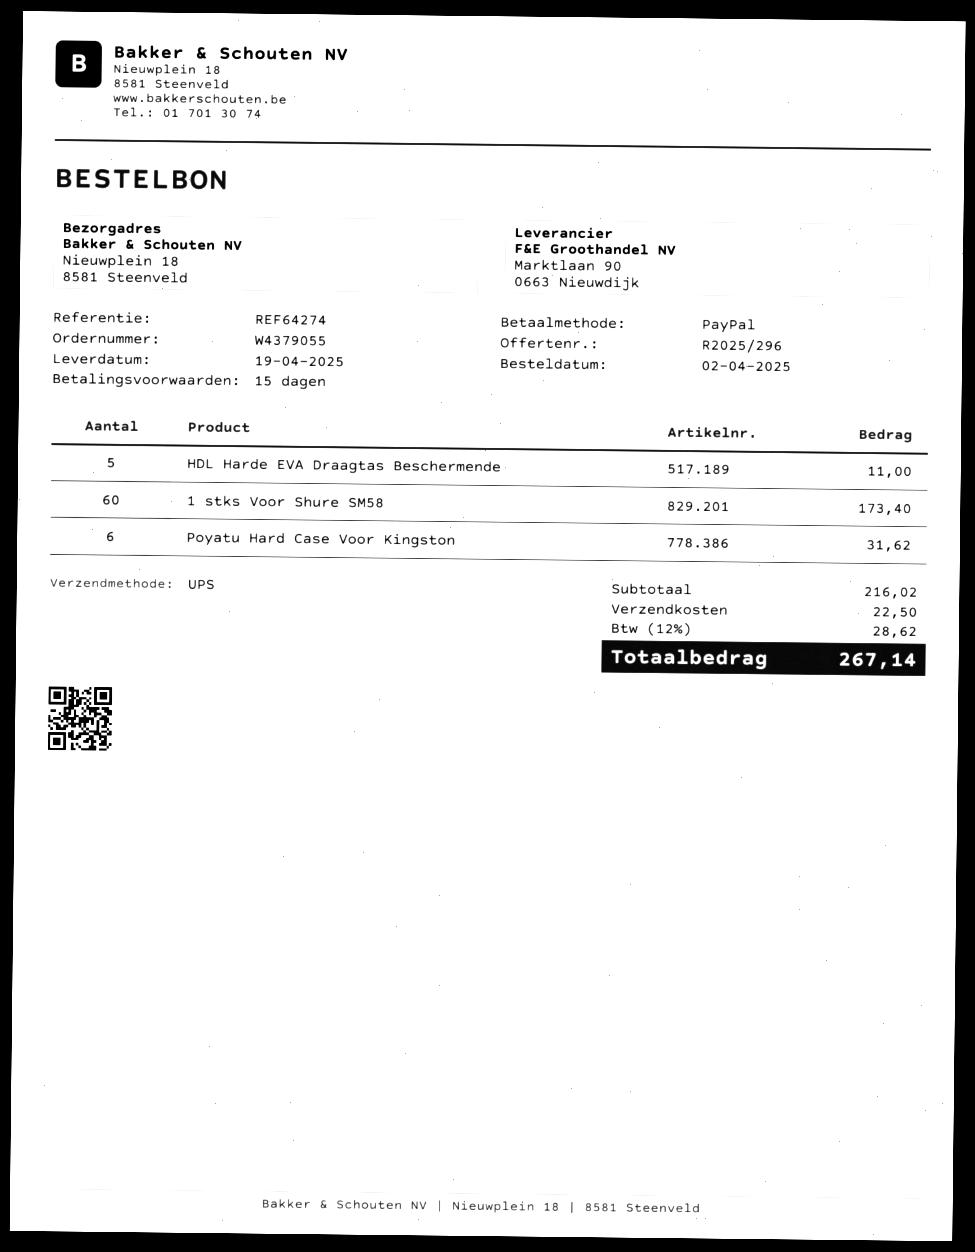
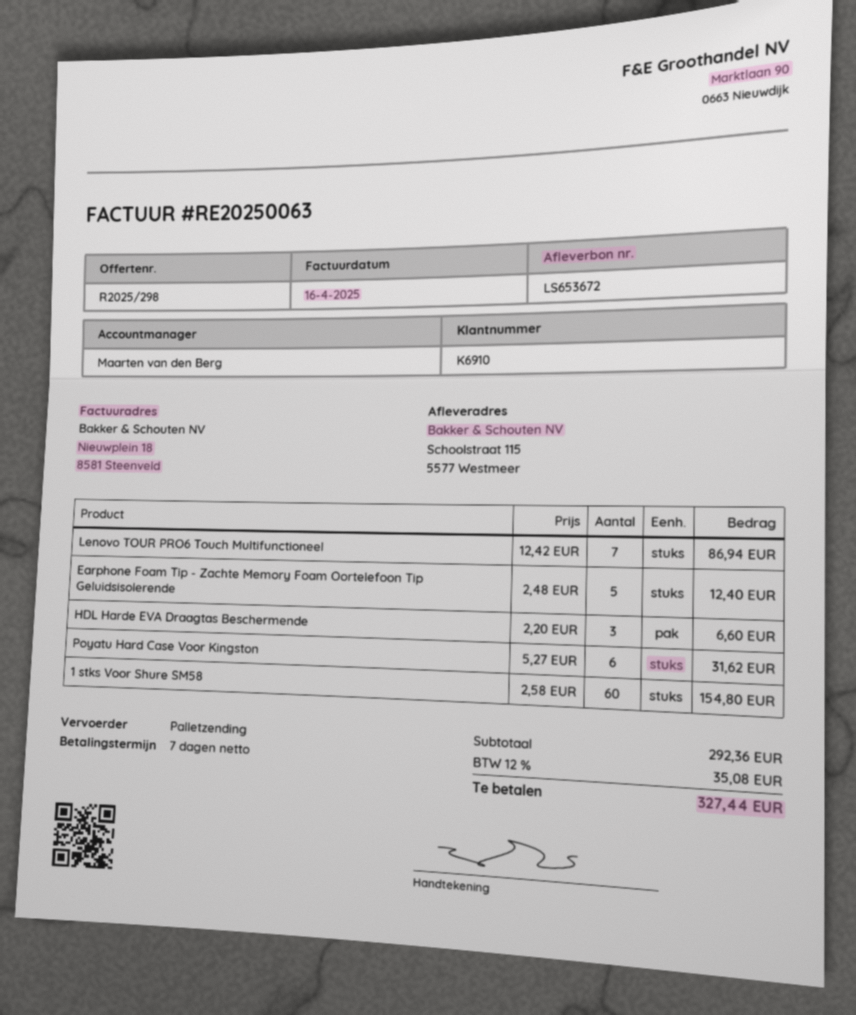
quote number: R2025/296 -> R2025/298
payment terms: 15 days -> 7 days
shipping method: UPS -> pallet freight
ship to: Nieuwplein 18, 8581 Steenveld -> Schoolstraat 115, 5577 Westmeer
HDL Harde EVA Draagtas Beschermende: 5 for 11.00 -> 3 for 6.60
1 stks Voor Shure SM58: 60 for 173.40 -> 60 for 154.80
Lenovo TOUR PRO6 Touch Multifunctioneel: none -> 7 for 86.94
Earphone Foam Tip - Zachte Memory Foam Oortelefoon Tip Geluidsisolerende: none -> 5 for 12.40
subtotal: 216.02 -> 292.36
shipping: 22.50 -> none
tax: 12% = 28.62 -> 12% = 35.08
total: 267.14 -> 327.44

